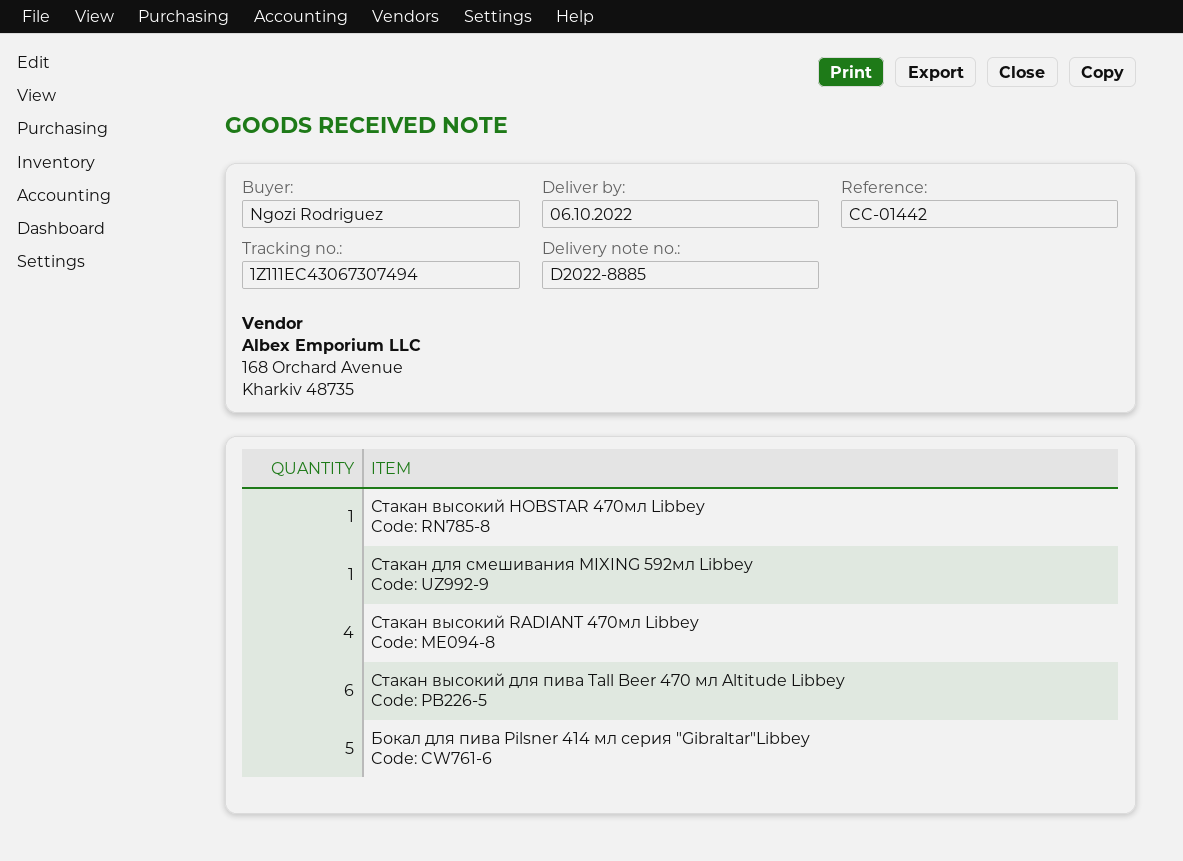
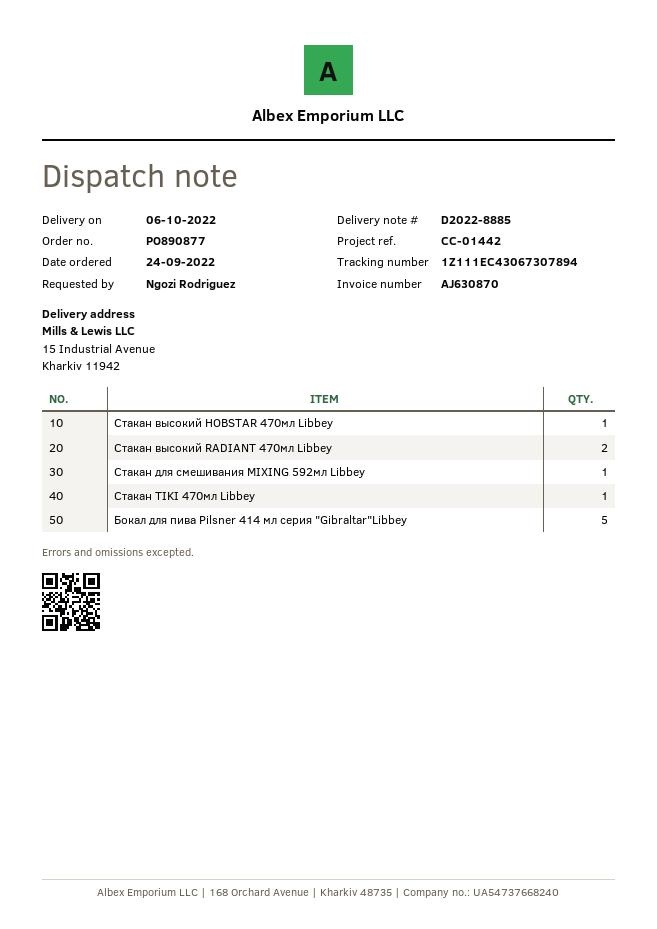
tracking number: 1Z111EC43067307494 -> 1Z111EC43067307894
Стакан высокий RADIANT 470мл Libbey: 4 -> 2
Стакан высокий для пива Tall Beer 470 мл Altitude Libbey: 6 -> none
Стакан TIKI 470мл Libbey: none -> 1

